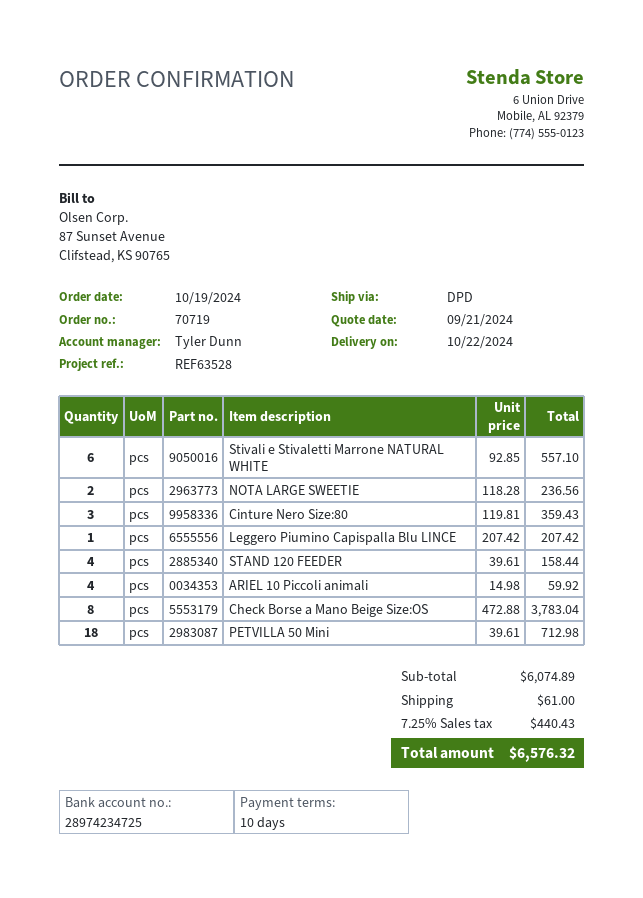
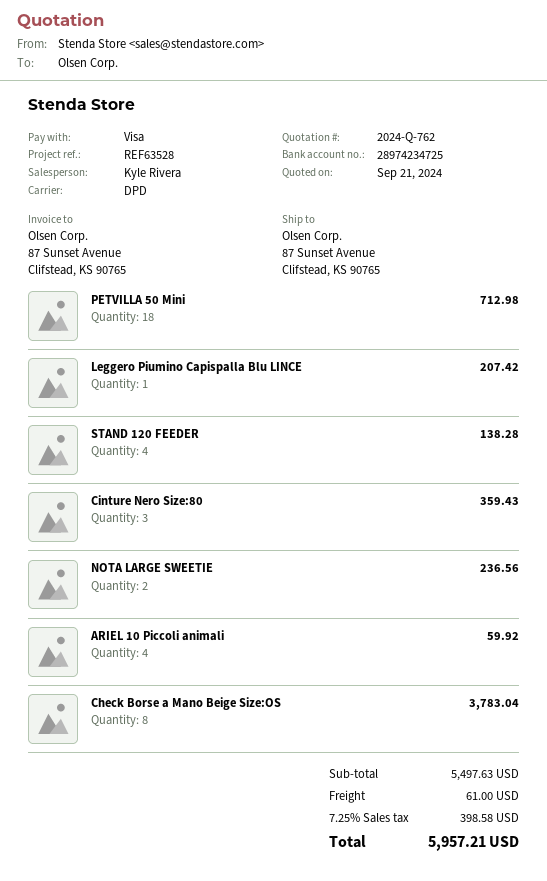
sales rep: Tyler Dunn -> Kyle Rivera
Stivali e Stivaletti Marrone NATURAL WHITE: 6 for 557.10 -> none
STAND 120 FEEDER: 4 for 158.44 -> 4 for 138.28
subtotal: 6074.89 -> 5497.63
tax: 7.25% = 440.43 -> 7.25% = 398.58
total: 6576.32 -> 5957.21

